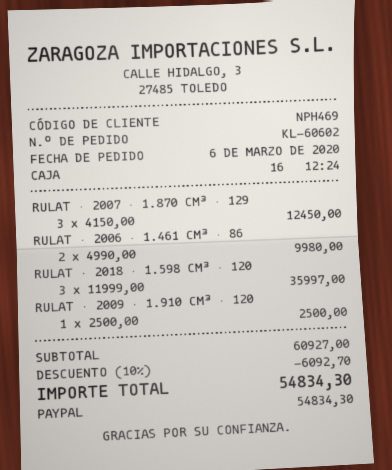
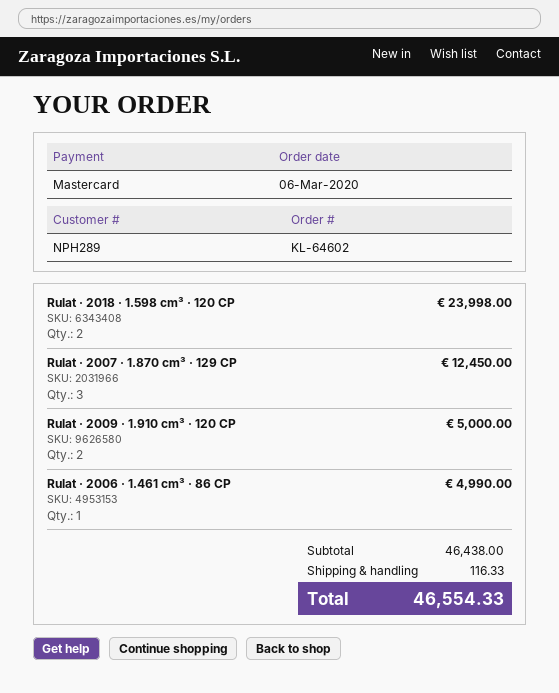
order number: KL-60602 -> KL-64602
customer number: NPH469 -> NPH289
payment method: PayPal -> Mastercard
RULAT · 2006 · 1.461 CM³ · 86: 2 for 9980.00 -> 1 for 4990.00
RULAT · 2018 · 1.598 CM³ · 120: 3 for 35997.00 -> 2 for 23998.00
RULAT · 2009 · 1.910 CM³ · 120: 1 for 2500.00 -> 2 for 5000.00
subtotal: 60927.00 -> 46438.00
discount: 10% = 6092.70 -> none
shipping: none -> 116.33
total: 54834.30 -> 46554.33

